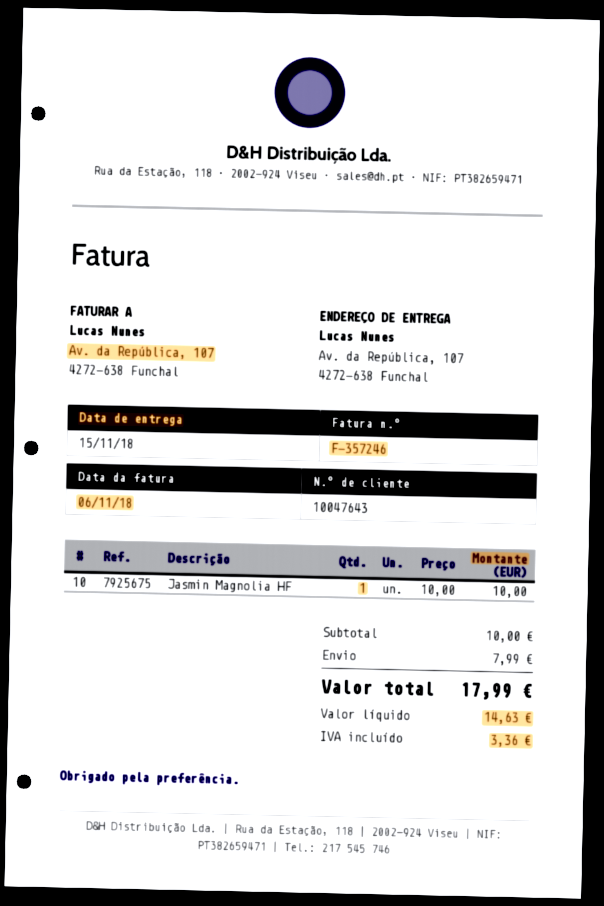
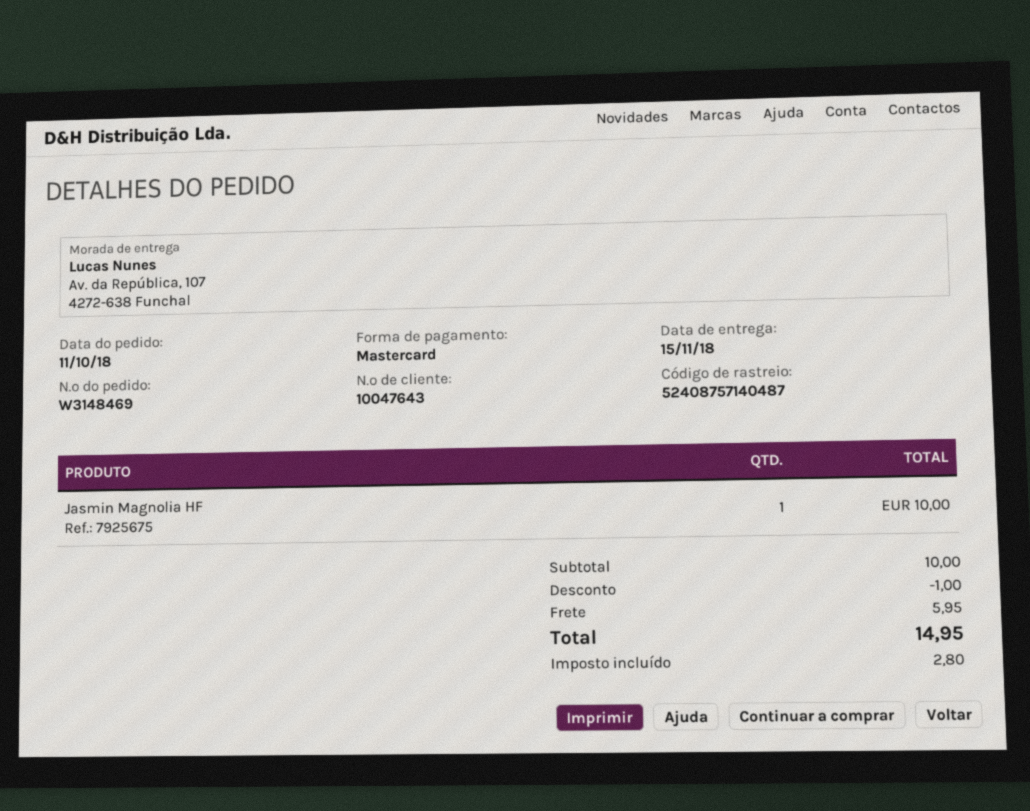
discount: none -> 1.00
shipping: 7.99 -> 5.95
tax: 3.36 -> 2.80
total: 17.99 -> 14.95

